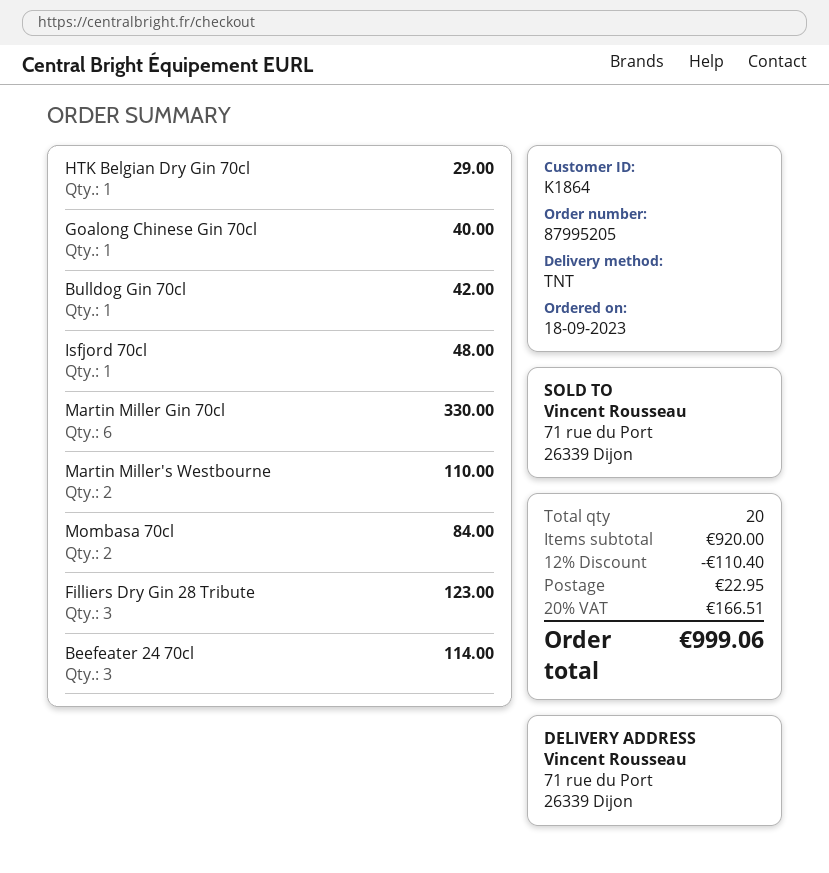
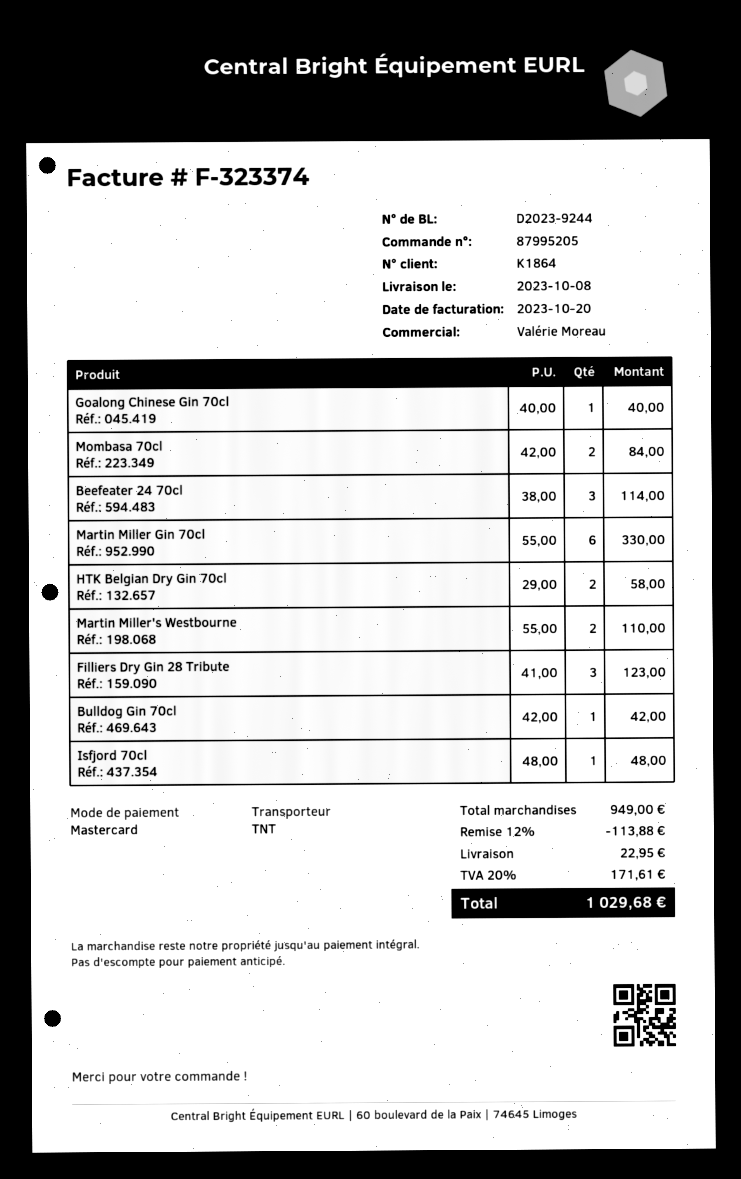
HTK Belgian Dry Gin 70cl: 1 for 29.00 -> 2 for 58.00
subtotal: 920.00 -> 949.00
discount: 12% = 110.40 -> 12% = 113.88
tax: 20% = 166.51 -> 20% = 171.61
total: 999.06 -> 1029.68

